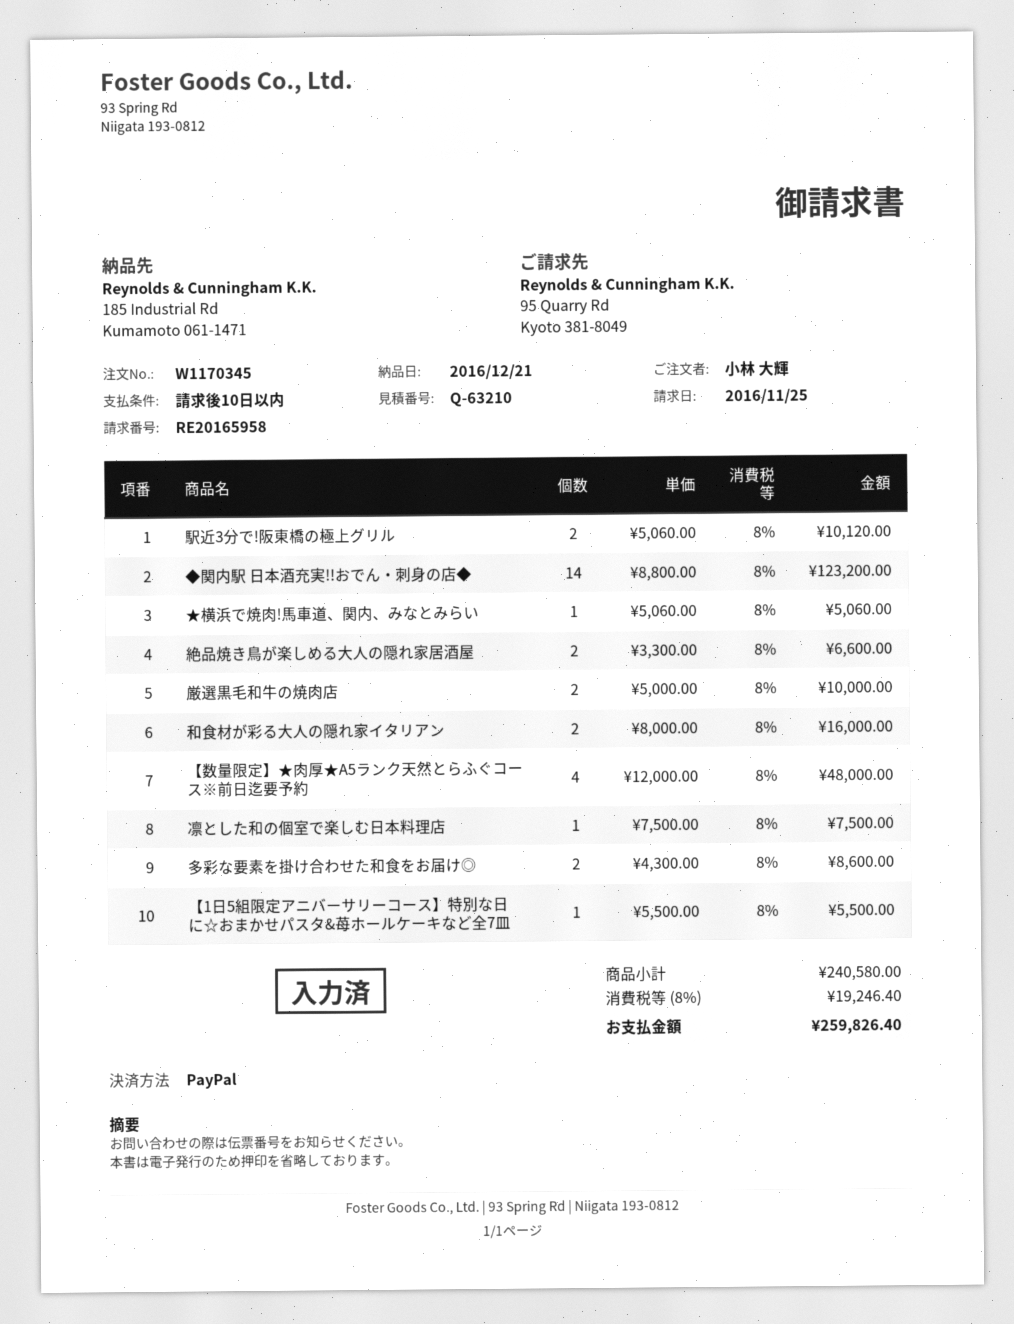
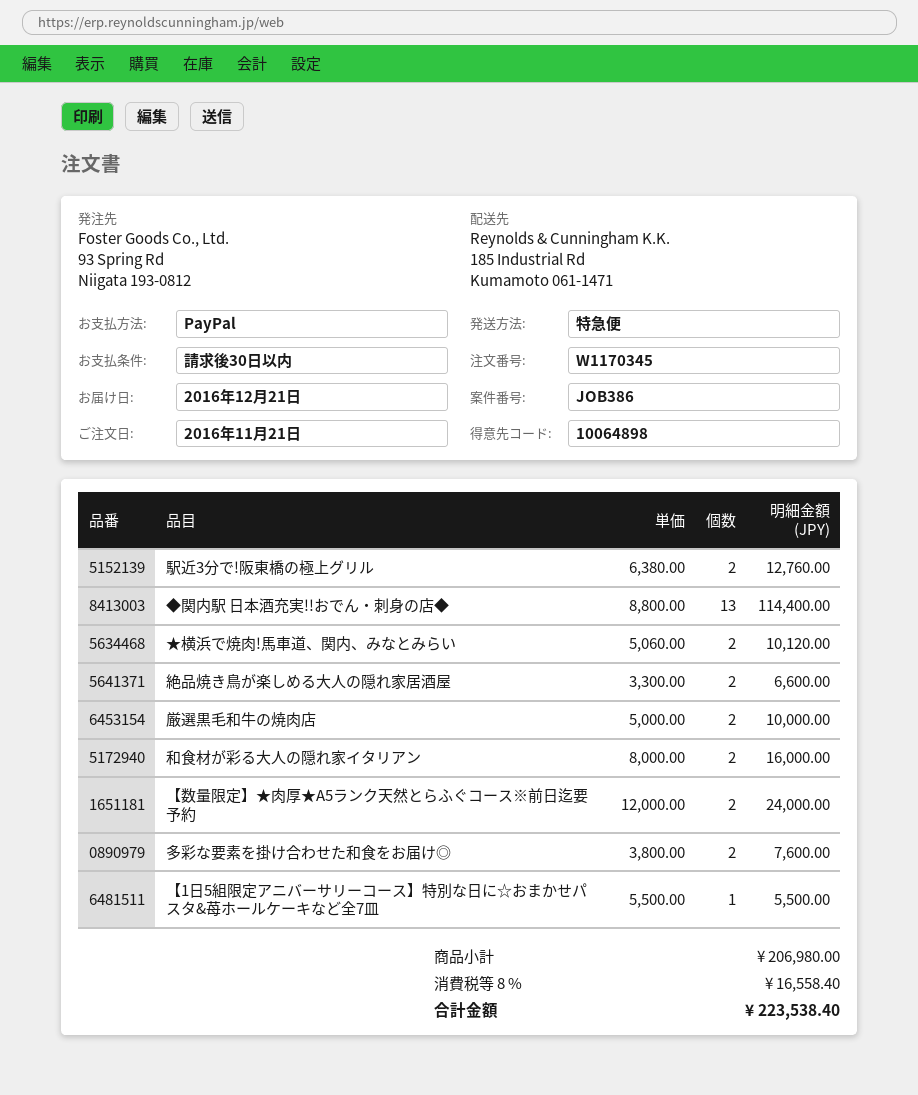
payment terms: 10 days -> 30 days
駅近3分で!阪東橋の極上グリル: 2 x 5060.00 = 10120.00 -> 2 x 6380.00 = 12760.00
◆関内駅 日本酒充実!!おでん・刺身の店◆: 14 x 8800.00 = 123200.00 -> 13 x 8800.00 = 114400.00
★横浜で焼肉!馬車道、関内、みなとみらい: 1 x 5060.00 = 5060.00 -> 2 x 5060.00 = 10120.00
【数量限定】★肉厚★A5ランク天然とらふぐコース※前日迄要予約: 4 x 12000.00 = 48000.00 -> 2 x 12000.00 = 24000.00
凛とした和の個室で楽しむ日本料理店: 1 x 7500.00 = 7500.00 -> none
多彩な要素を掛け合わせた和食をお届け◎: 2 x 4300.00 = 8600.00 -> 2 x 3800.00 = 7600.00
subtotal: 240580.00 -> 206980.00
tax: 8% = 19246.40 -> 8% = 16558.40
total: 259826.40 -> 223538.40

